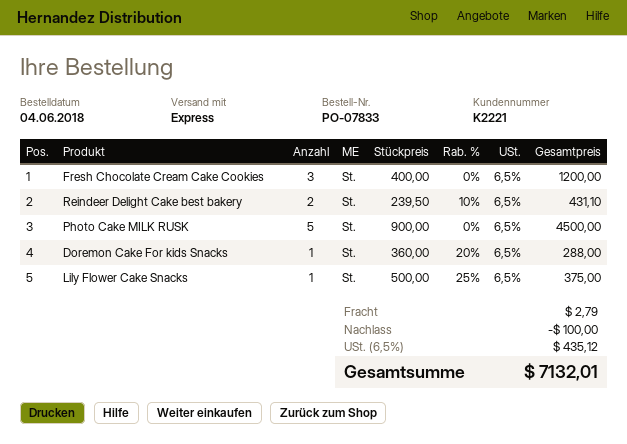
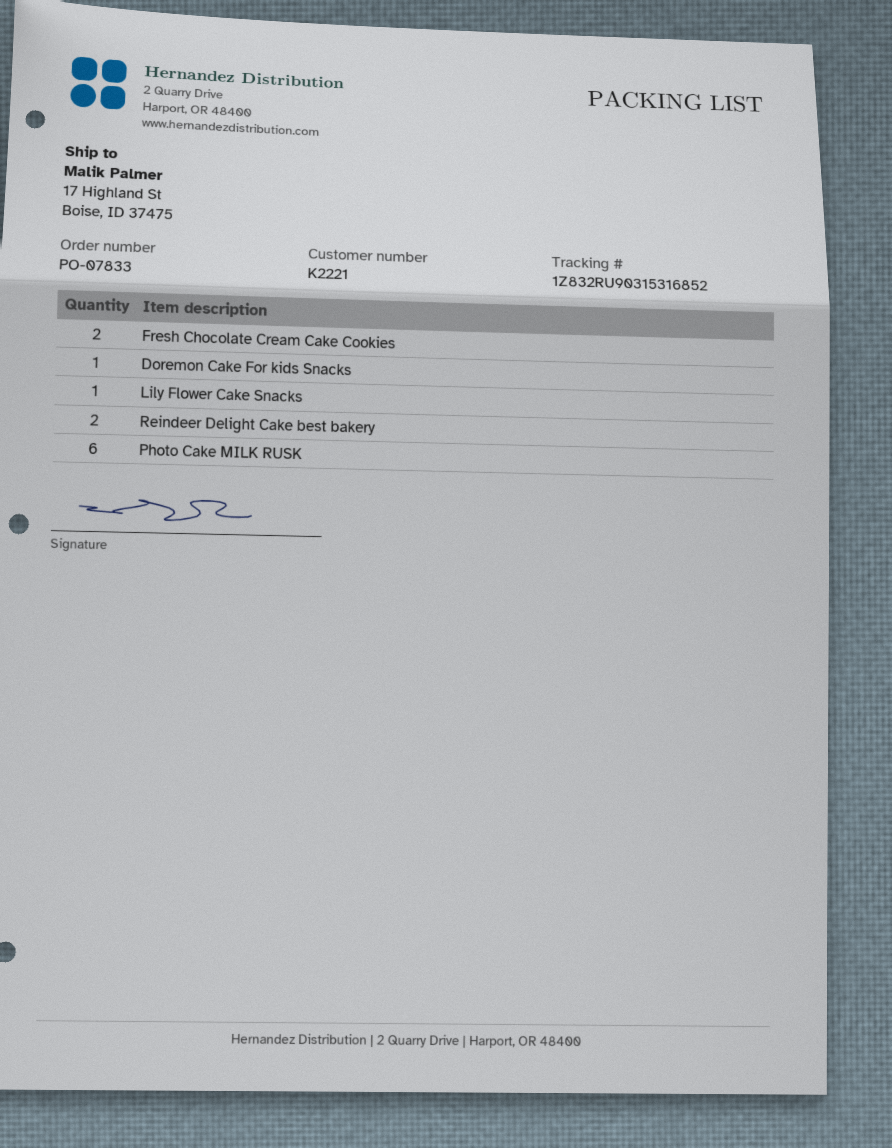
Fresh Chocolate Cream Cake Cookies: 3 -> 2
Photo Cake MILK RUSK: 5 -> 6

